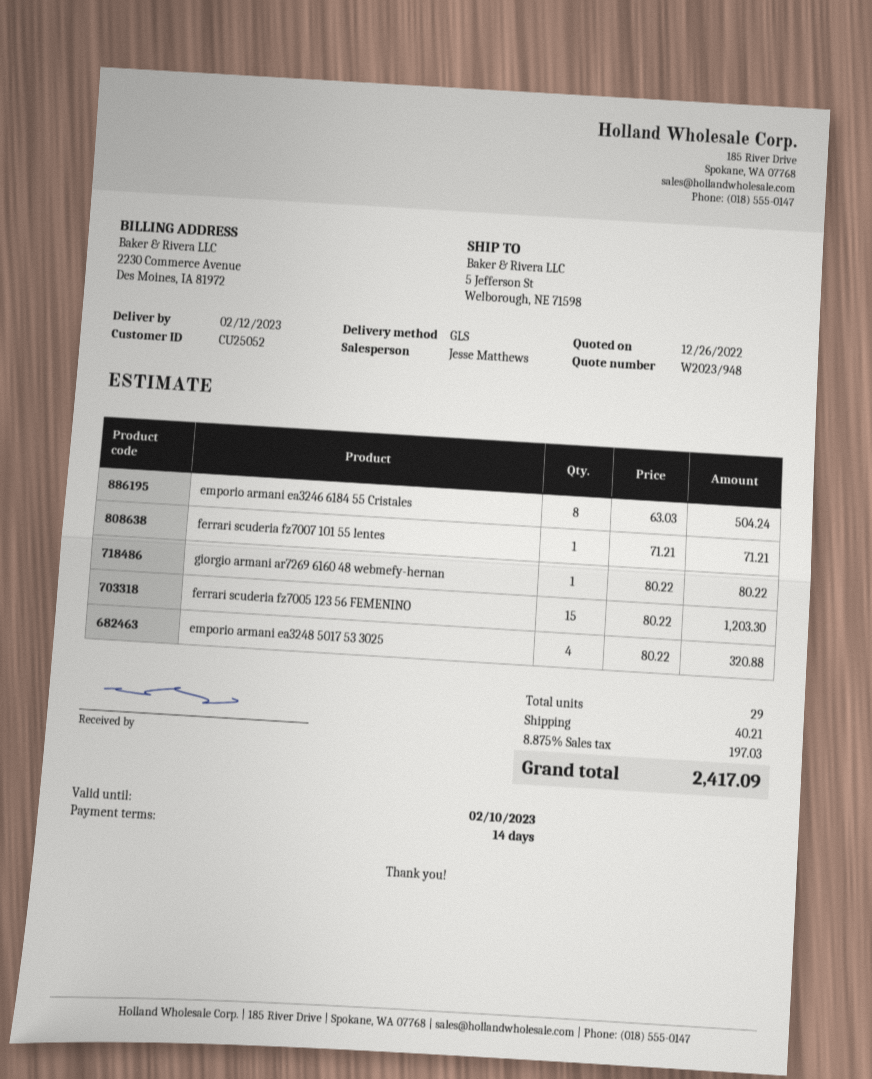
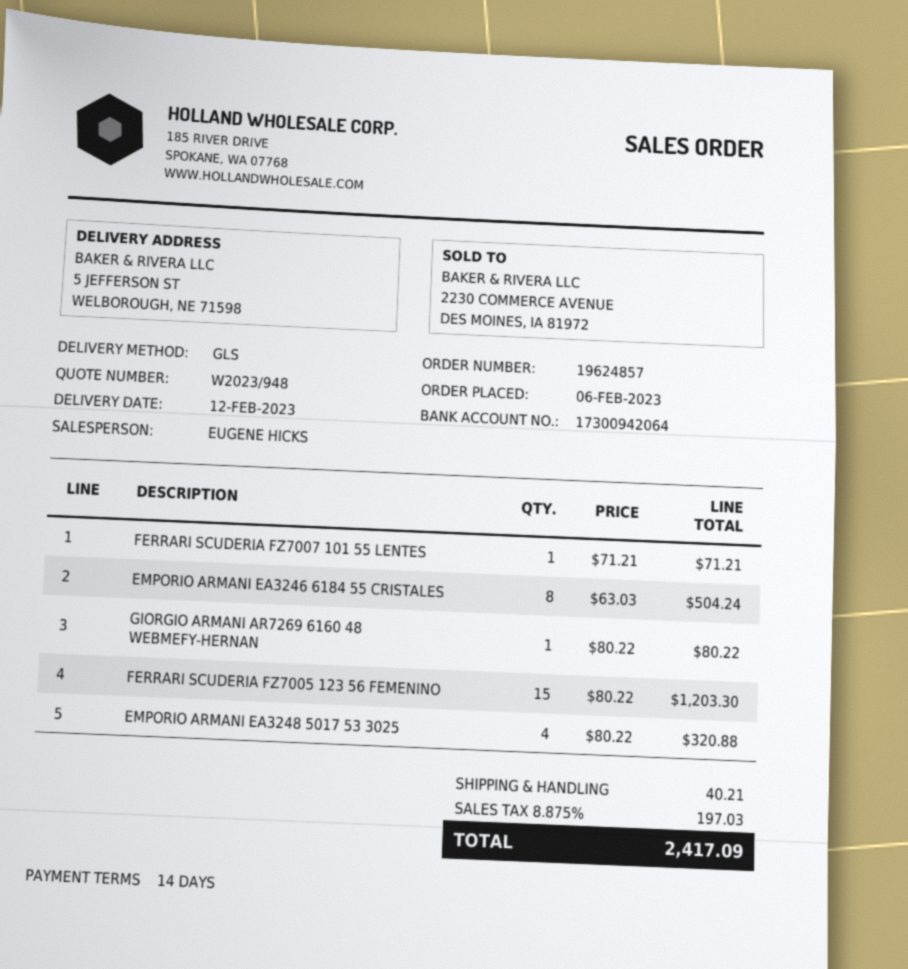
sales rep: Jesse Matthews -> EUGENE HICKS

